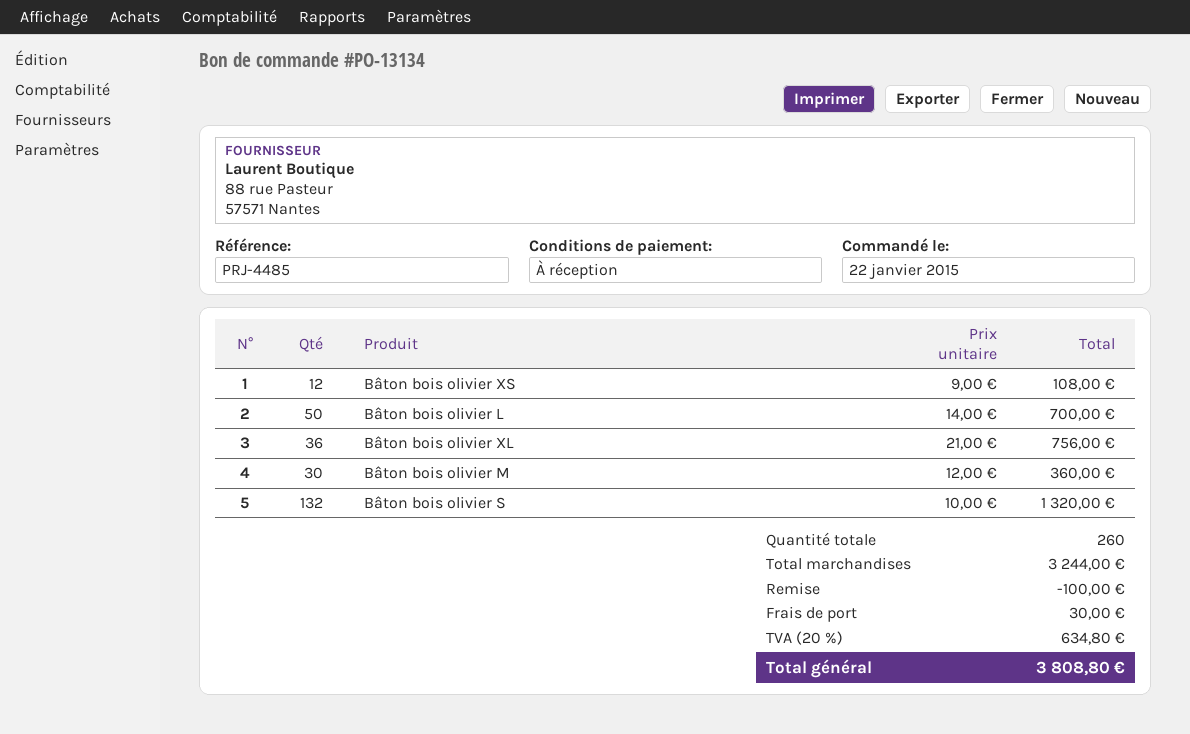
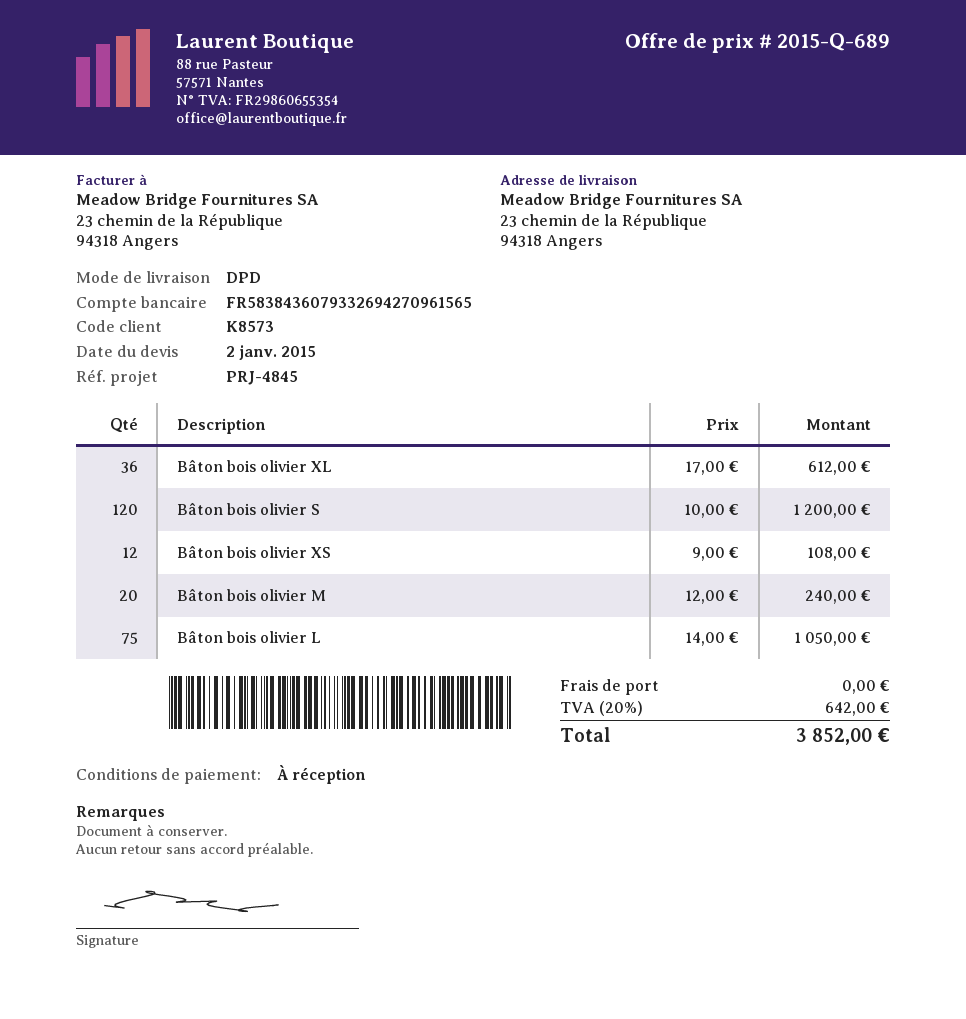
reference: PRJ-4485 -> PRJ-4845
Bâton bois olivier L: 50 x 14.00 = 700.00 -> 75 x 14.00 = 1050.00
Bâton bois olivier XL: 36 x 21.00 = 756.00 -> 36 x 17.00 = 612.00
Bâton bois olivier M: 30 x 12.00 = 360.00 -> 20 x 12.00 = 240.00
Bâton bois olivier S: 132 x 10.00 = 1320.00 -> 120 x 10.00 = 1200.00
discount: 100.00 -> none
shipping: 30.00 -> 0.00
tax: 20% = 634.80 -> 20% = 642.00
total: 3808.80 -> 3852.00

